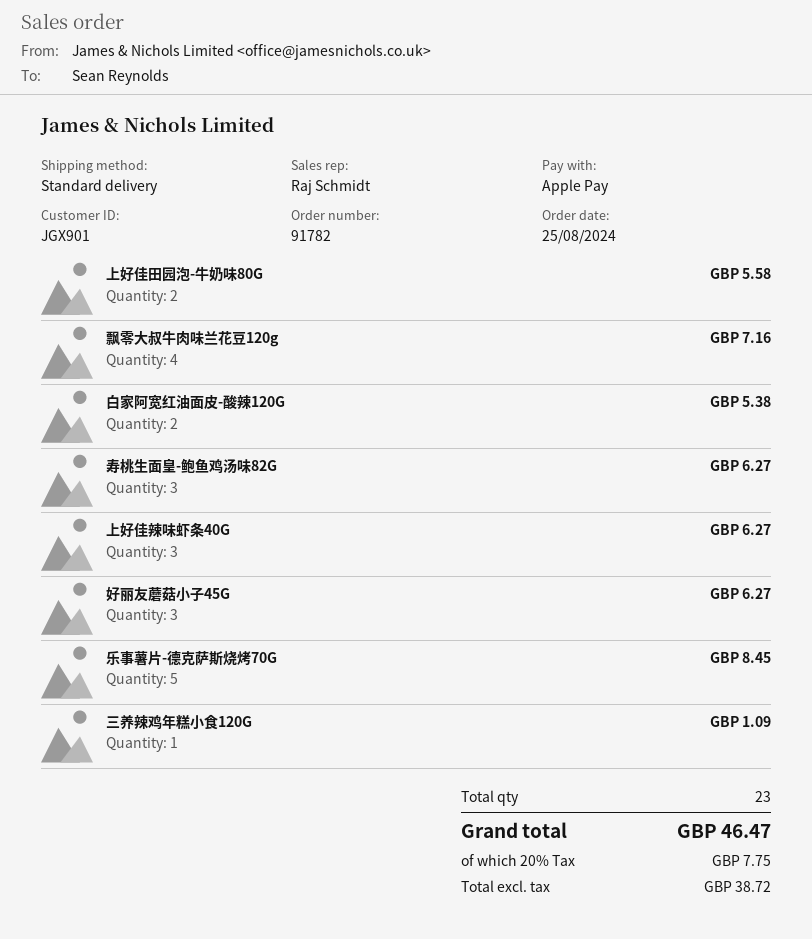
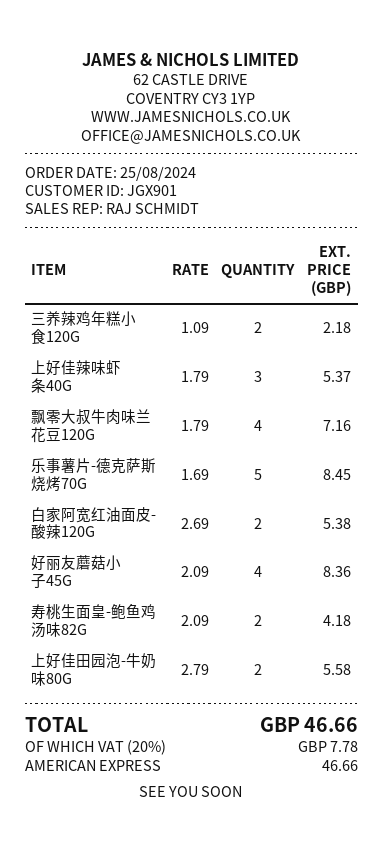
payment method: Apple Pay -> American Express
寿桃生面皇-鲍鱼鸡汤味82G: 3 for 6.27 -> 2 for 4.18
上好佳辣味虾条40G: 3 for 6.27 -> 3 for 5.37
好丽友蘑菇小子45G: 3 for 6.27 -> 4 for 8.36
三养辣鸡年糕小食120G: 1 for 1.09 -> 2 for 2.18
tax: 20% = 7.75 -> 20% = 7.78
total: 46.47 -> 46.66

